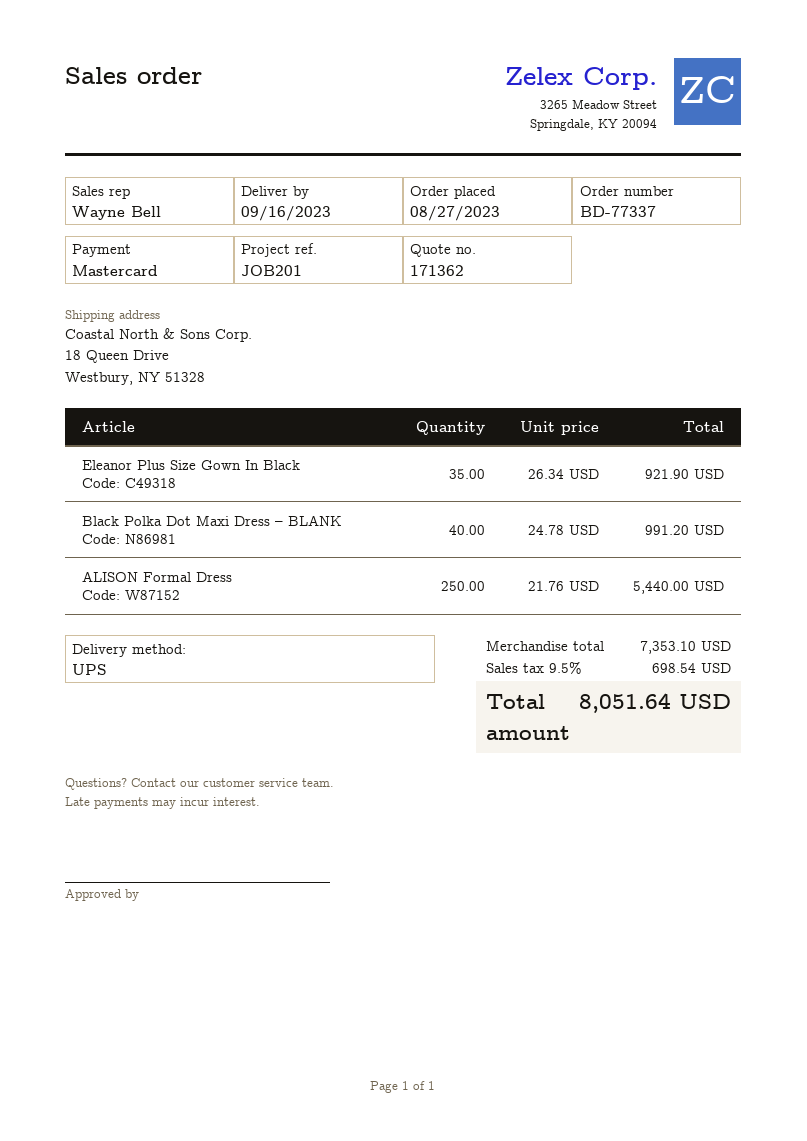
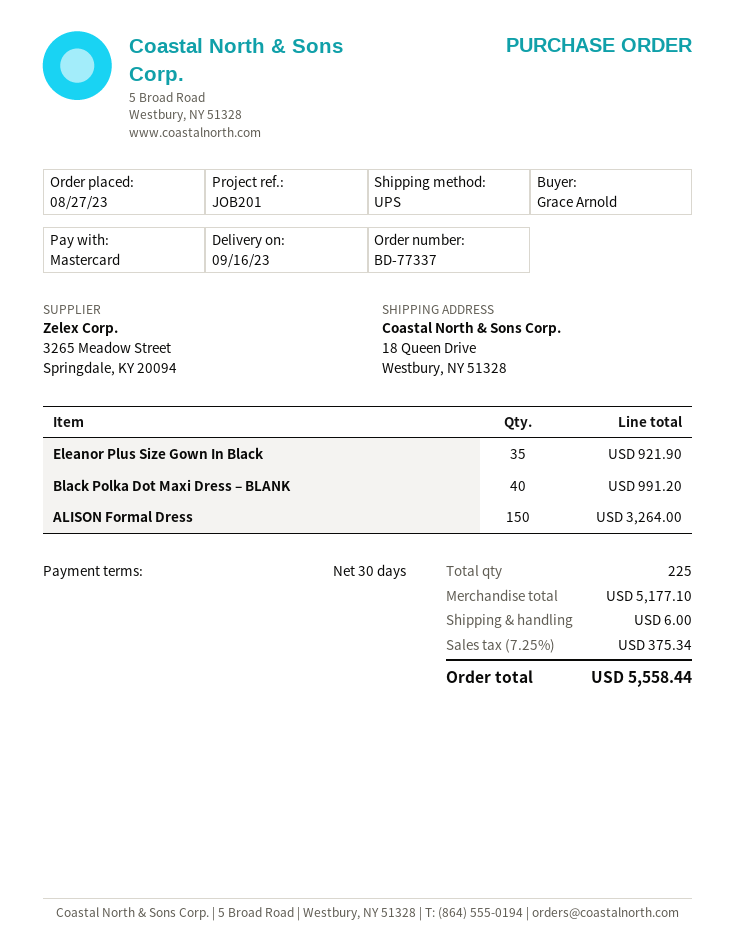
ALISON Formal Dress: 250 for 5440.00 -> 150 for 3264.00
subtotal: 7353.10 -> 5177.10
shipping: none -> 6.00
tax: 9.5% = 698.54 -> 7.25% = 375.34
total: 8051.64 -> 5558.44

